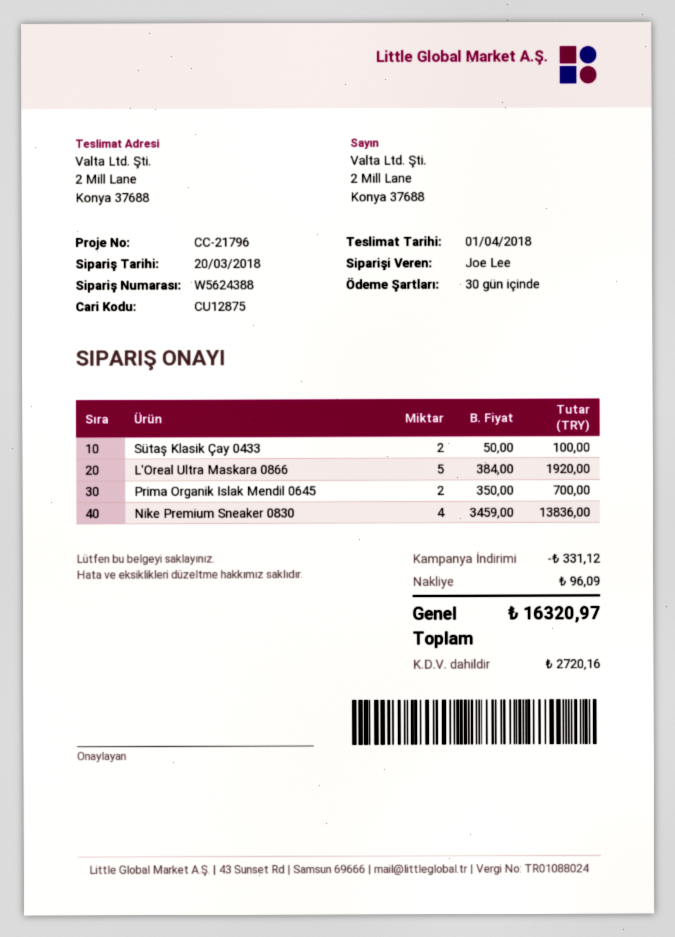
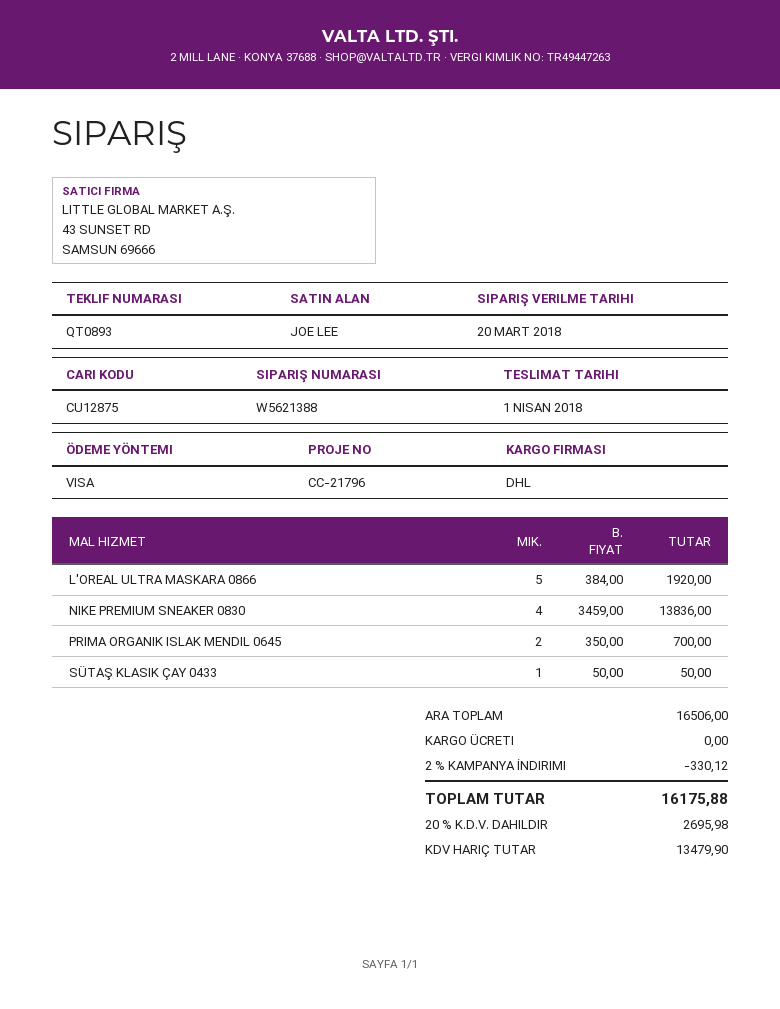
order number: W5624388 -> W5621388
Sütaş Klasik Çay 0433: 2 x 50.00 = 100.00 -> 1 x 50.00 = 50.00
discount: 331.12 -> 330.12
shipping: 96.09 -> 0.00
tax: 2720.16 -> 2695.98
total: 16320.97 -> 16175.88

